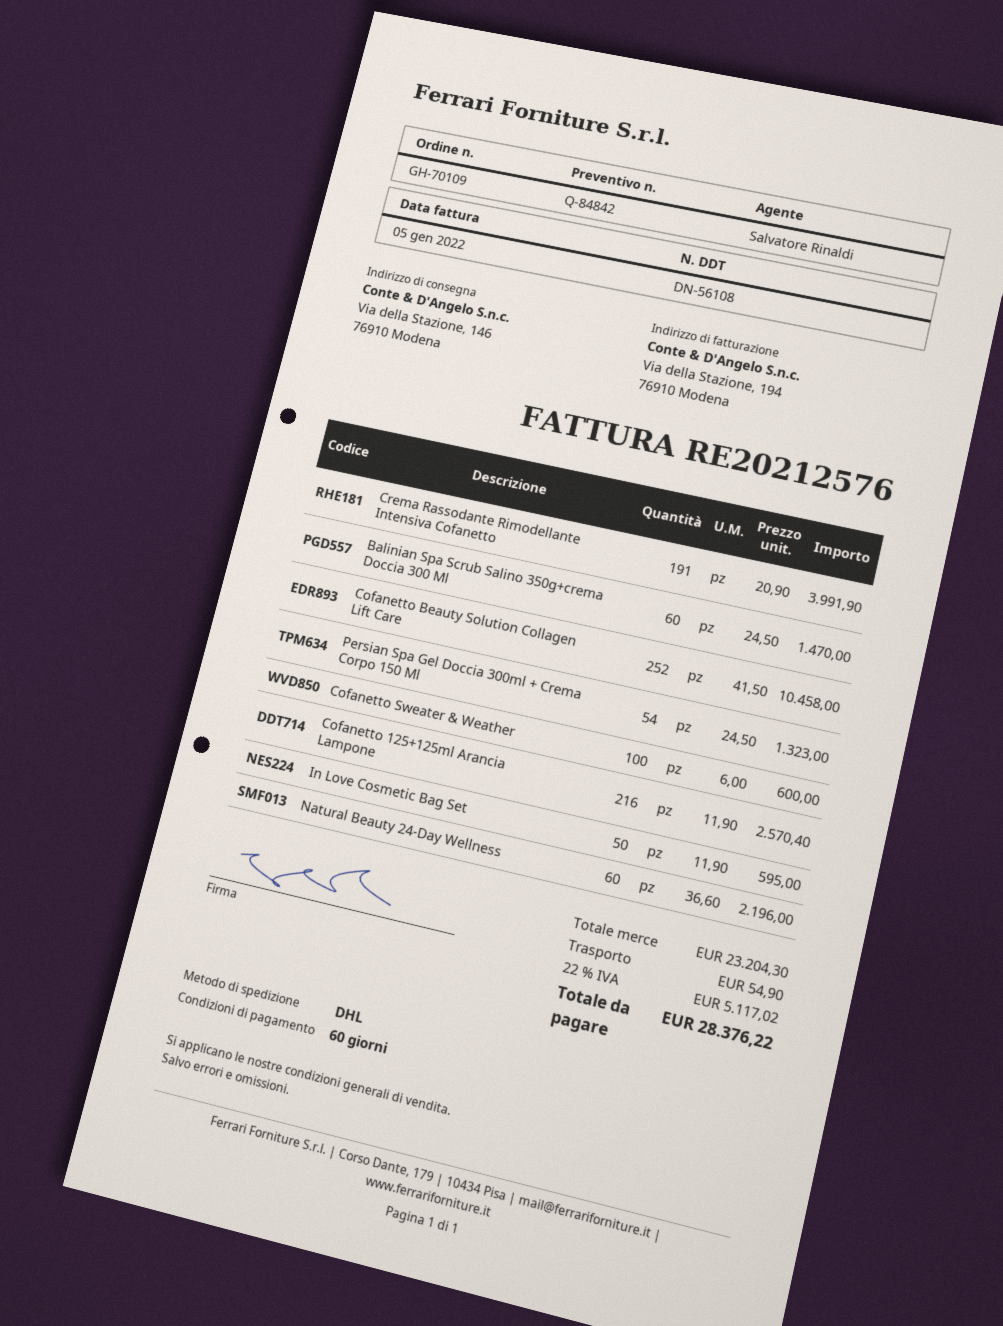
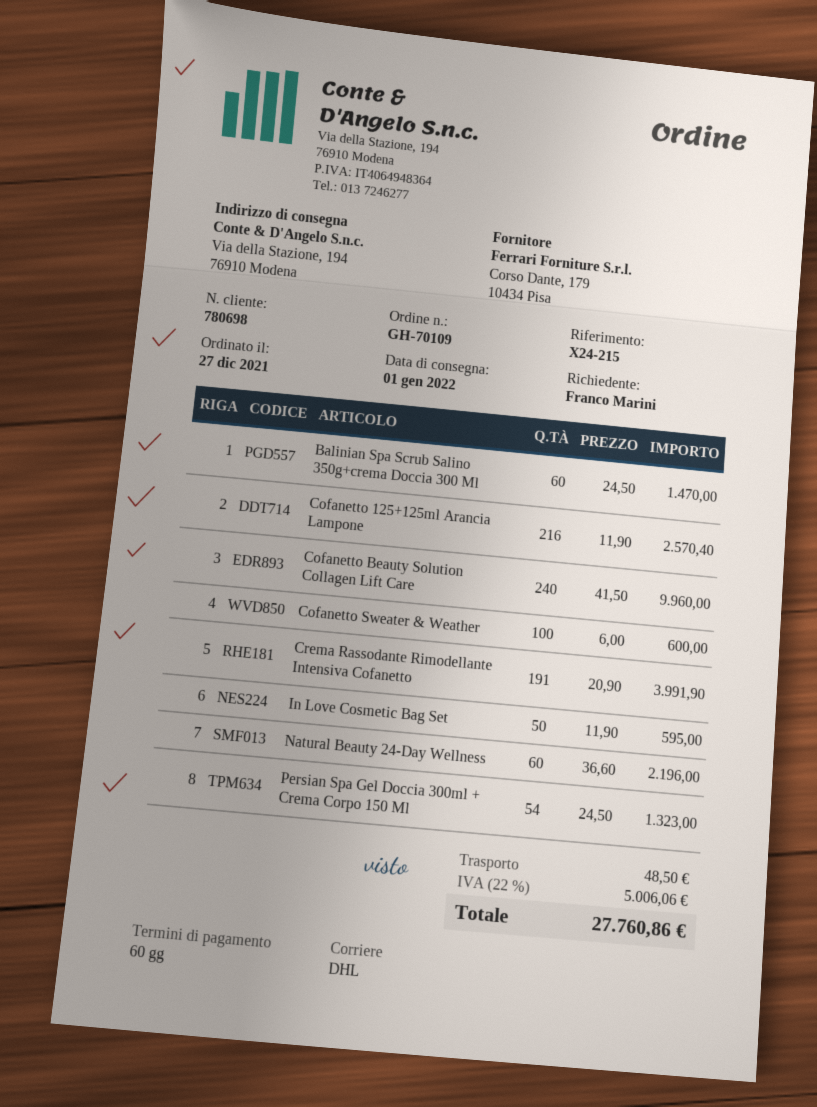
ship to: Via della Stazione, 146, 76910 Modena -> Via della Stazione, 194, 76910 Modena
Cofanetto Beauty Solution Collagen Lift Care: 252 x 41.50 = 10458.00 -> 240 x 41.50 = 9960.00
shipping: 54.90 -> 48.50
tax: 22% = 5117.02 -> 22% = 5006.06
total: 28376.22 -> 27760.86

